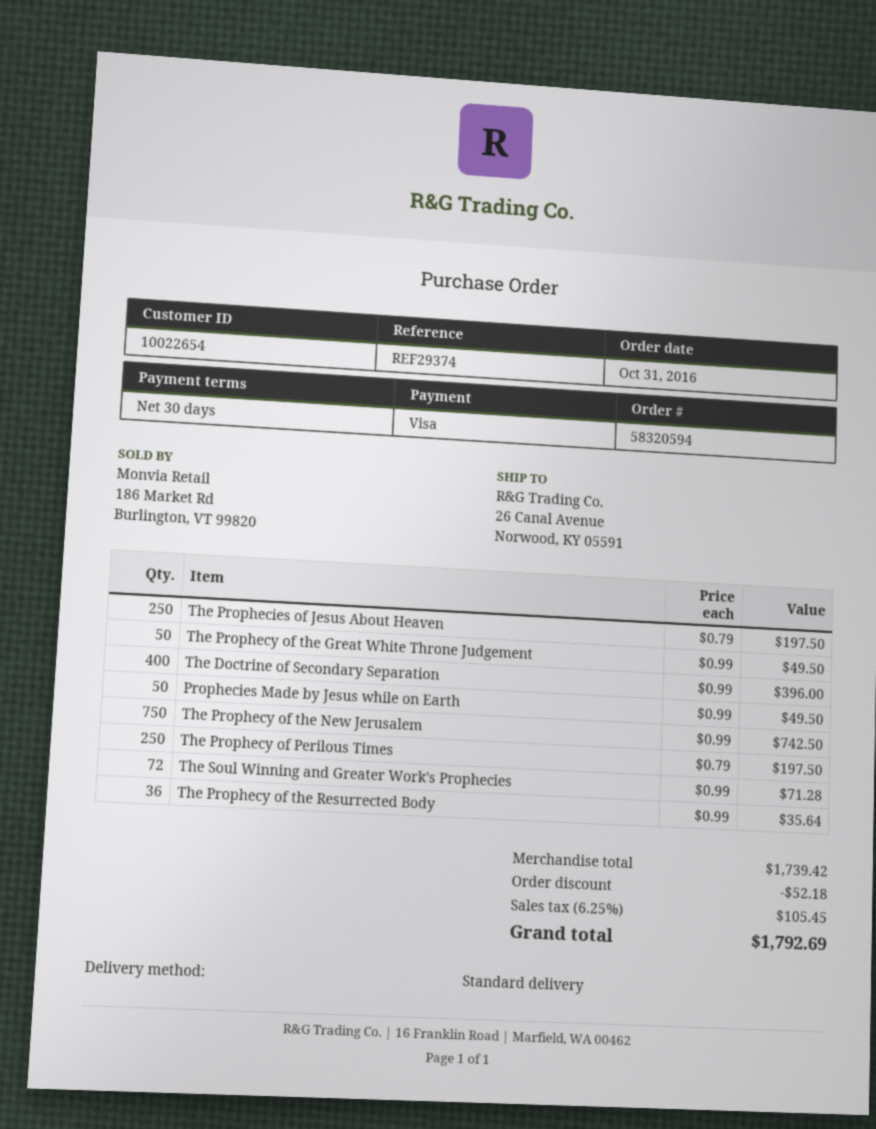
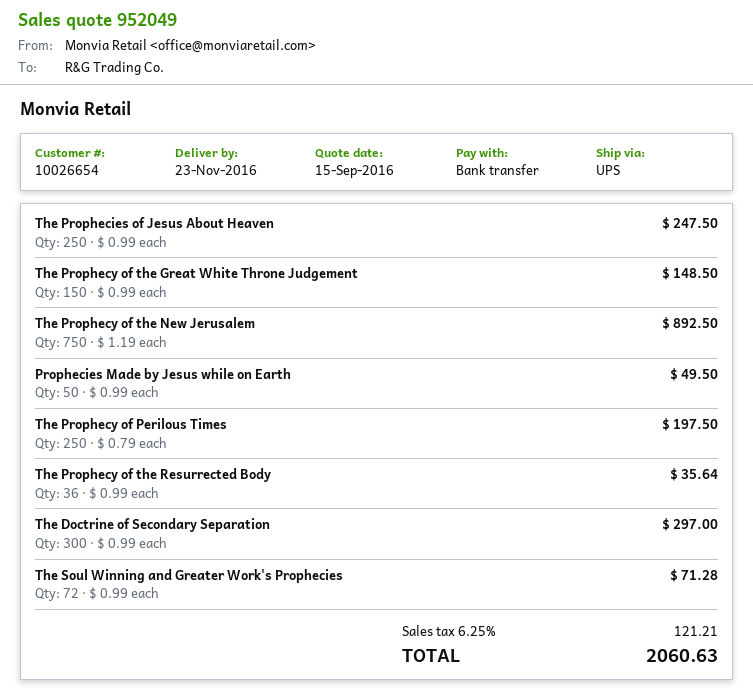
customer number: 10022654 -> 10026654
payment method: Visa -> bank transfer
shipping method: standard -> UPS
The Prophecies of Jesus About Heaven: 250 x 0.79 = 197.50 -> 250 x 0.99 = 247.50
The Prophecy of the Great White Throne Judgement: 50 x 0.99 = 49.50 -> 150 x 0.99 = 148.50
The Doctrine of Secondary Separation: 400 x 0.99 = 396.00 -> 300 x 0.99 = 297.00
The Prophecy of the New Jerusalem: 750 x 0.99 = 742.50 -> 750 x 1.19 = 892.50
discount: 52.18 -> none
tax: 6.25% = 105.45 -> 6.25% = 121.21
total: 1792.69 -> 2060.63

